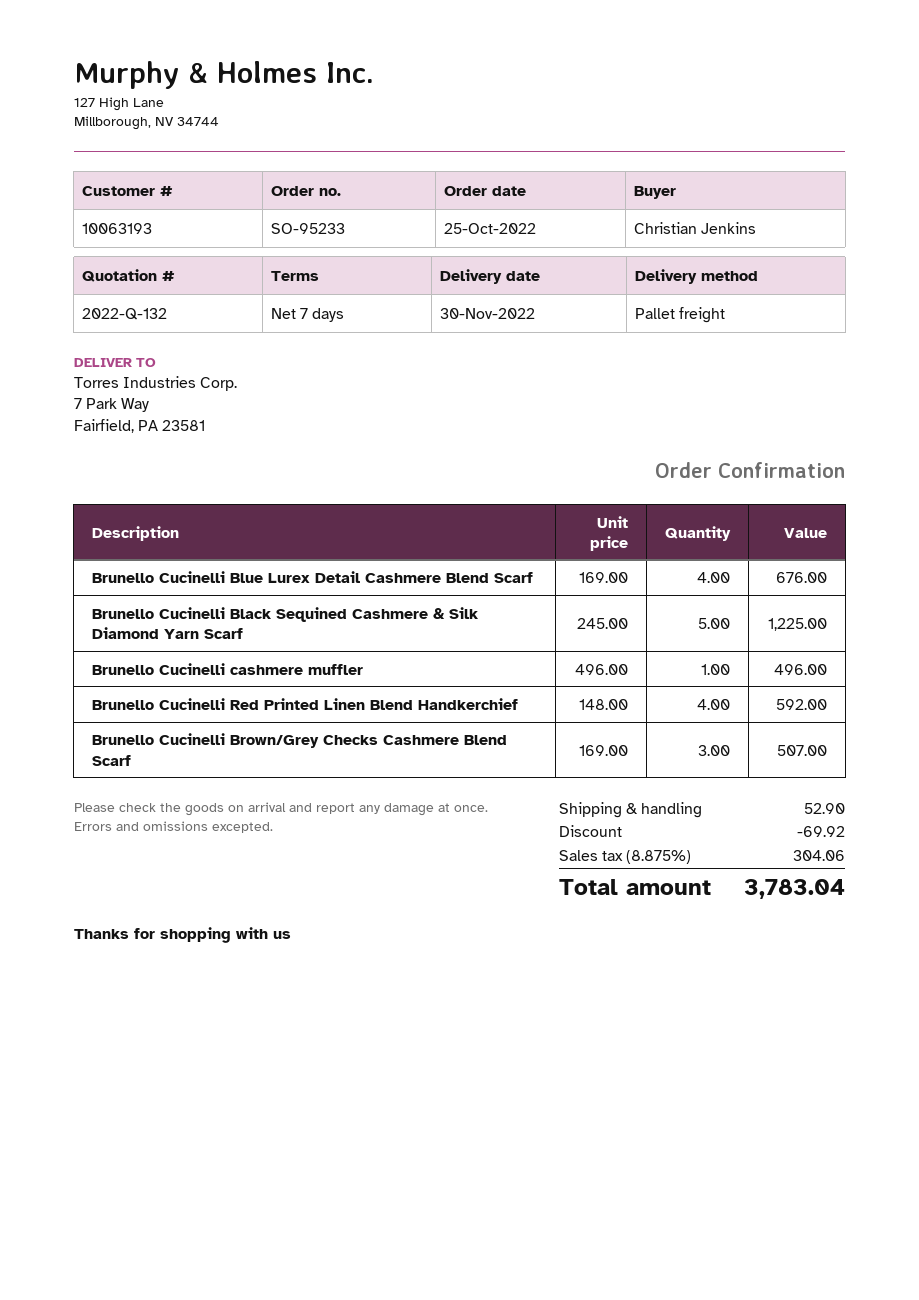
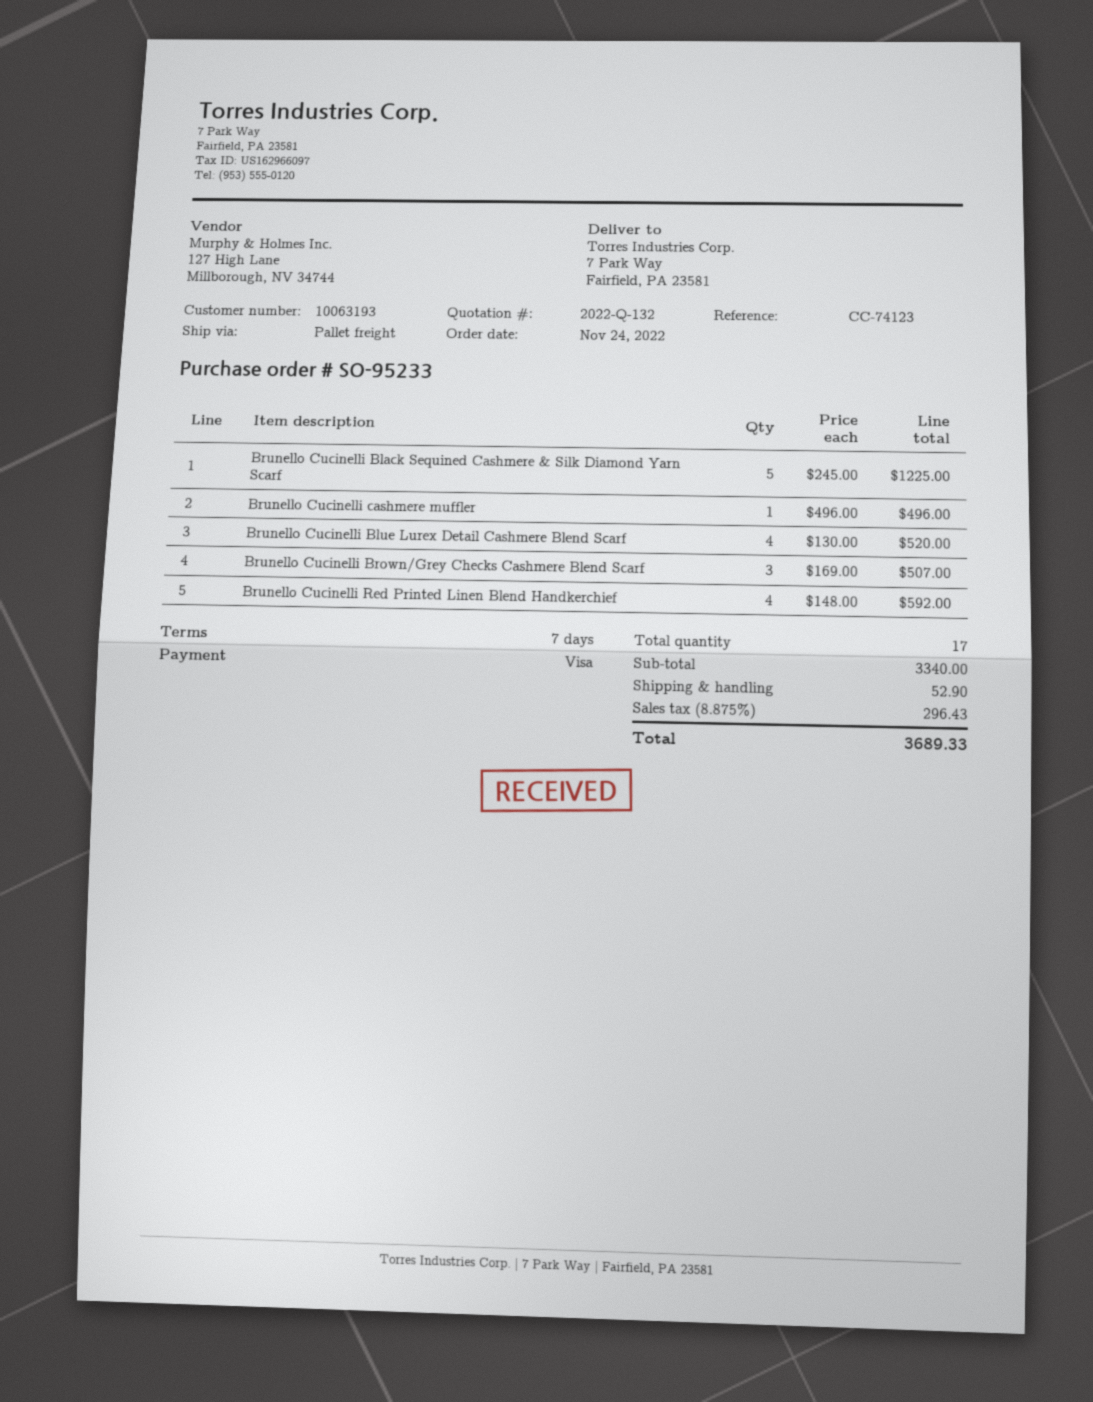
order date: 2022-10-25 -> 2022-11-24
Brunello Cucinelli Blue Lurex Detail Cashmere Blend Scarf: 4 x 169.00 = 676.00 -> 4 x 130.00 = 520.00
discount: 69.92 -> none
tax: 8.875% = 304.06 -> 8.875% = 296.43
total: 3783.04 -> 3689.33

